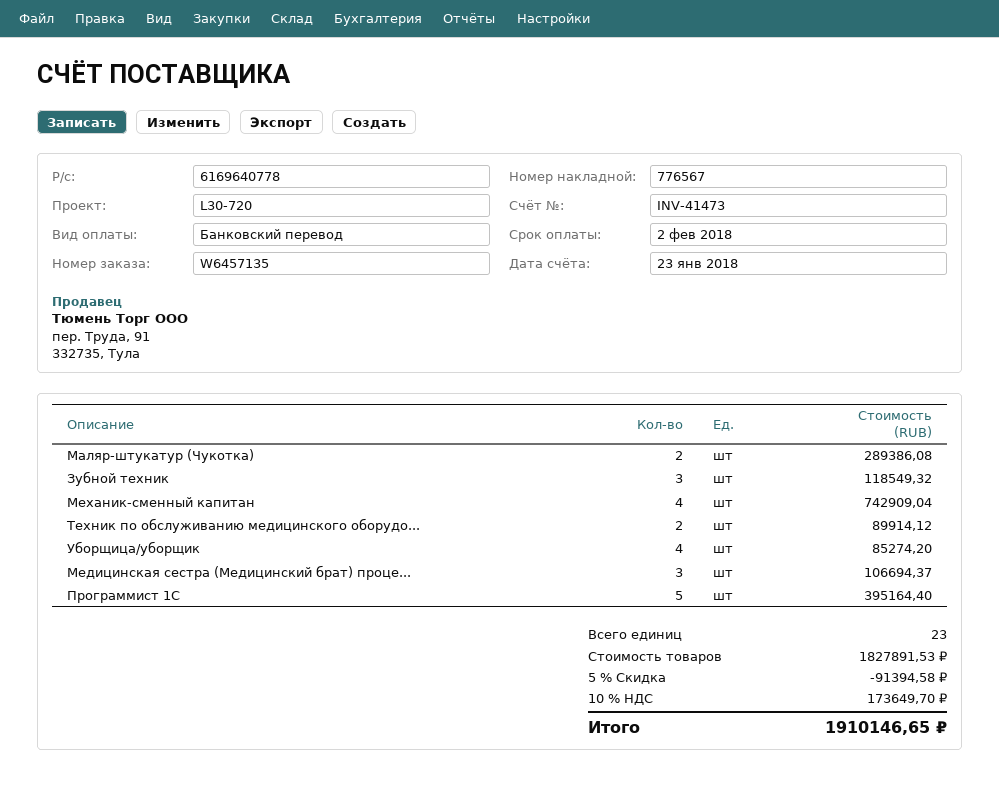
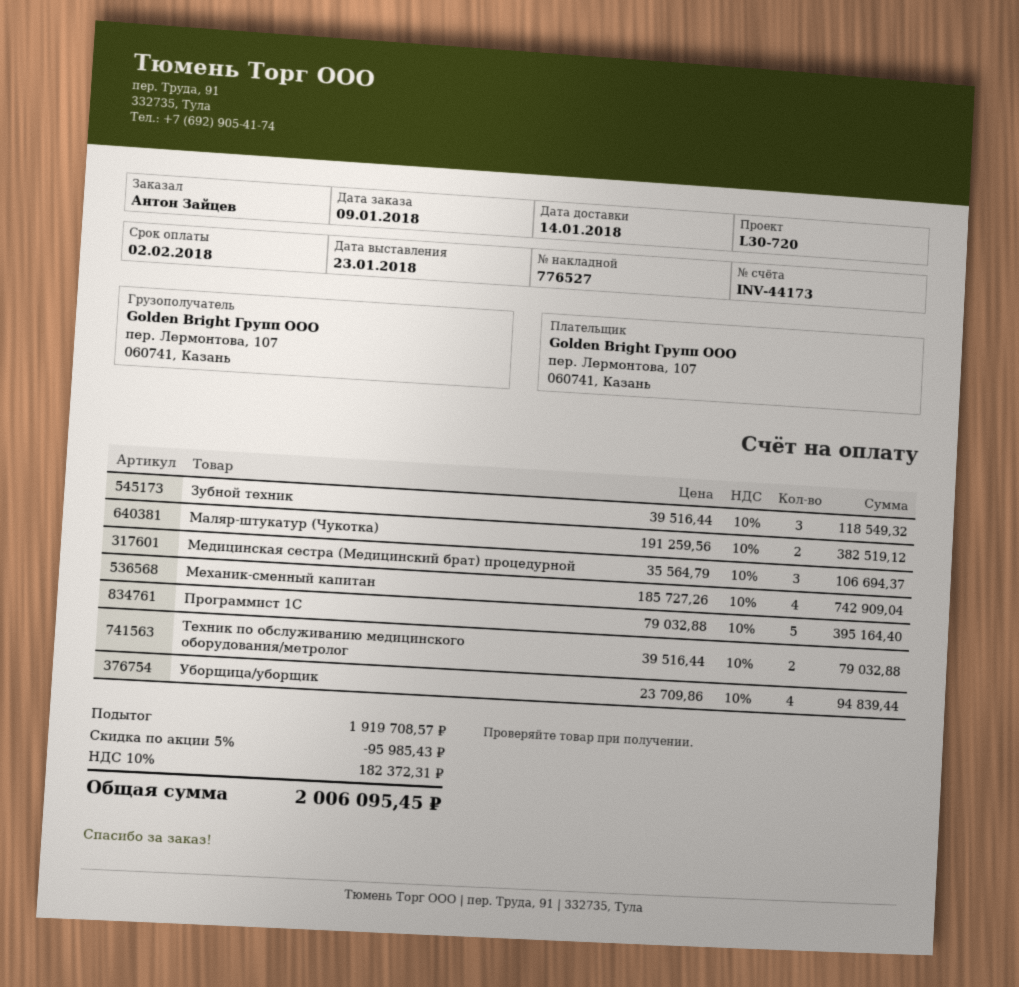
delivery note number: 776567 -> 776527
invoice number: INV-41473 -> INV-44173
Маляр-штукатур (Чукотка): 2 for 289386.08 -> 2 for 382519.12
Техник по обслуживанию медицинского оборудо...: 2 for 89914.12 -> 2 for 79032.88
Уборщица/уборщик: 4 for 85274.20 -> 4 for 94839.44
subtotal: 1827891.53 -> 1919708.57
discount: 5% = 91394.58 -> 5% = 95985.43
tax: 10% = 173649.70 -> 10% = 182372.31
total: 1910146.65 -> 2006095.45

